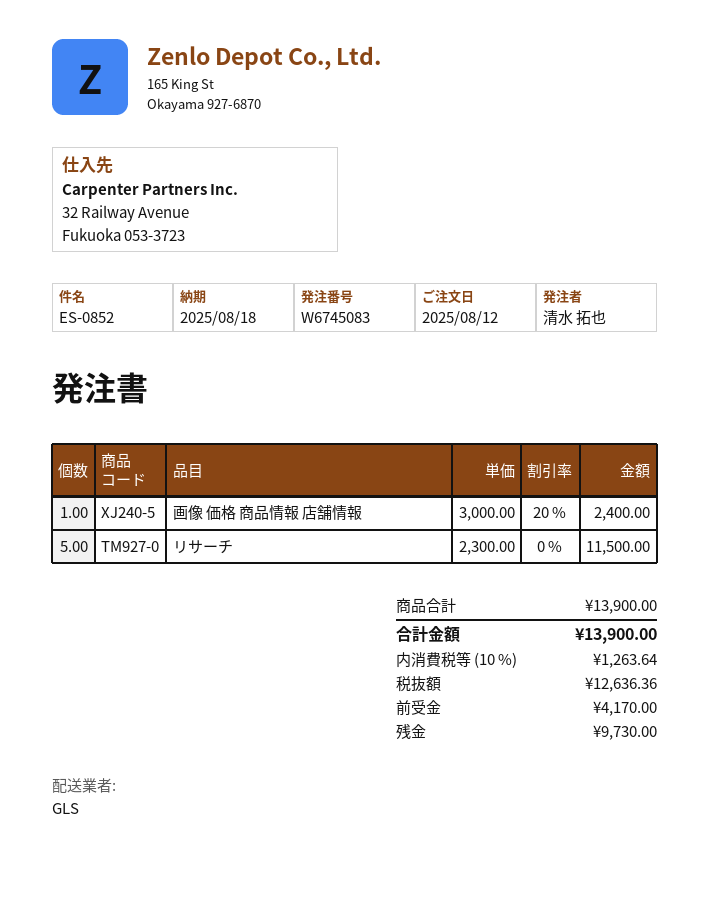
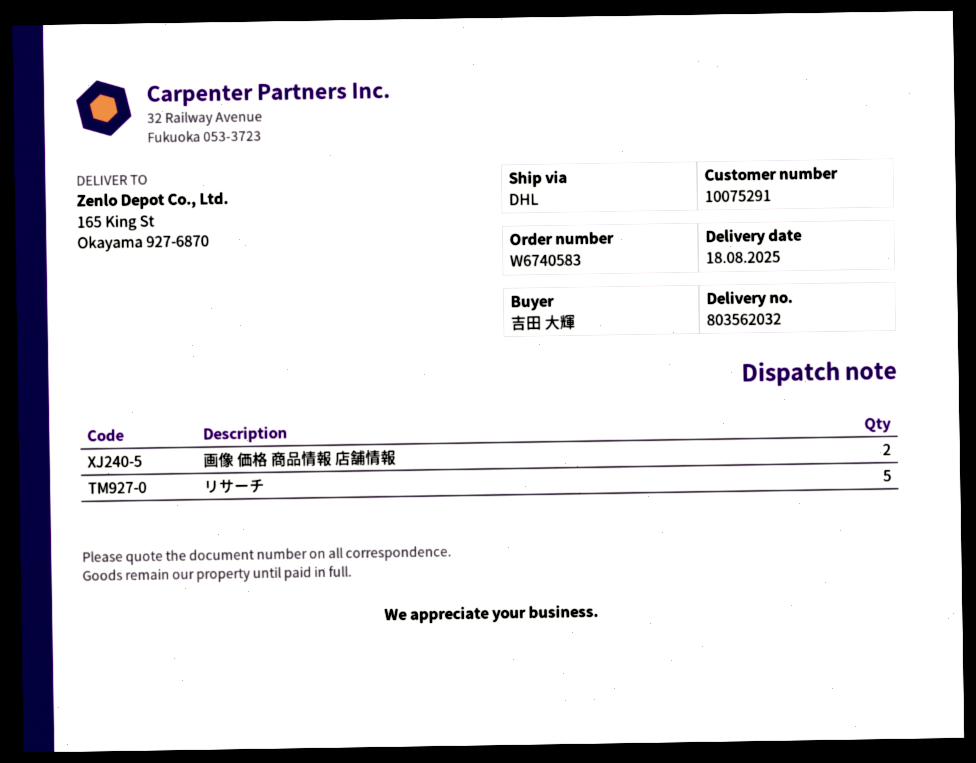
order number: W6745083 -> W6740583
ordered by: 清水 拓也 -> 吉田 大輝
shipping method: GLS -> DHL
画像 価格 商品情報 店舗情報: 1 -> 2

